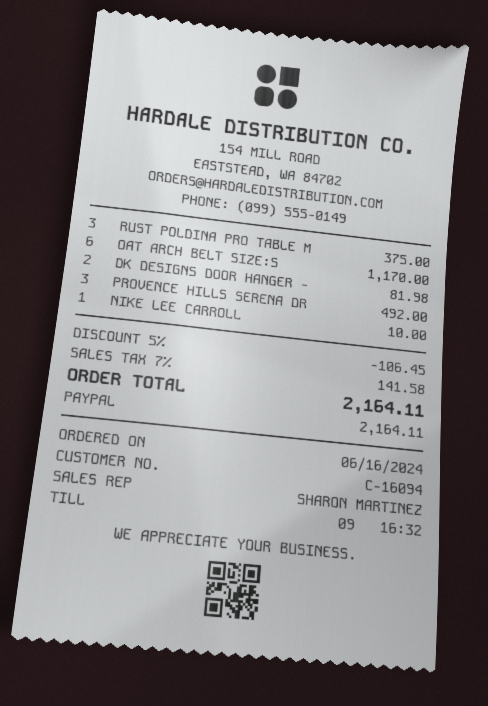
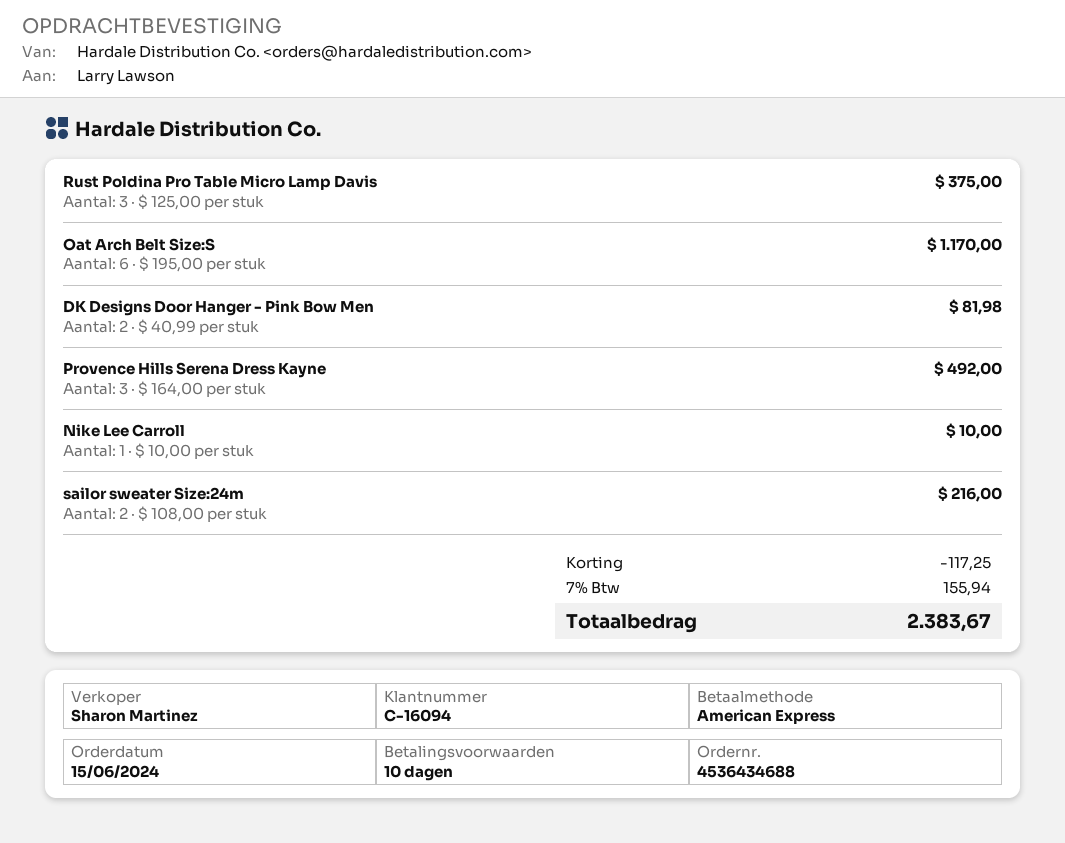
order date: 2024-06-16 -> 2024-06-15
payment method: PayPal -> American Express
sailor sweater Size:24m: none -> 2 for 216.00
discount: 106.45 -> 117.25
tax: 7% = 141.58 -> 7% = 155.94
total: 2164.11 -> 2383.67

